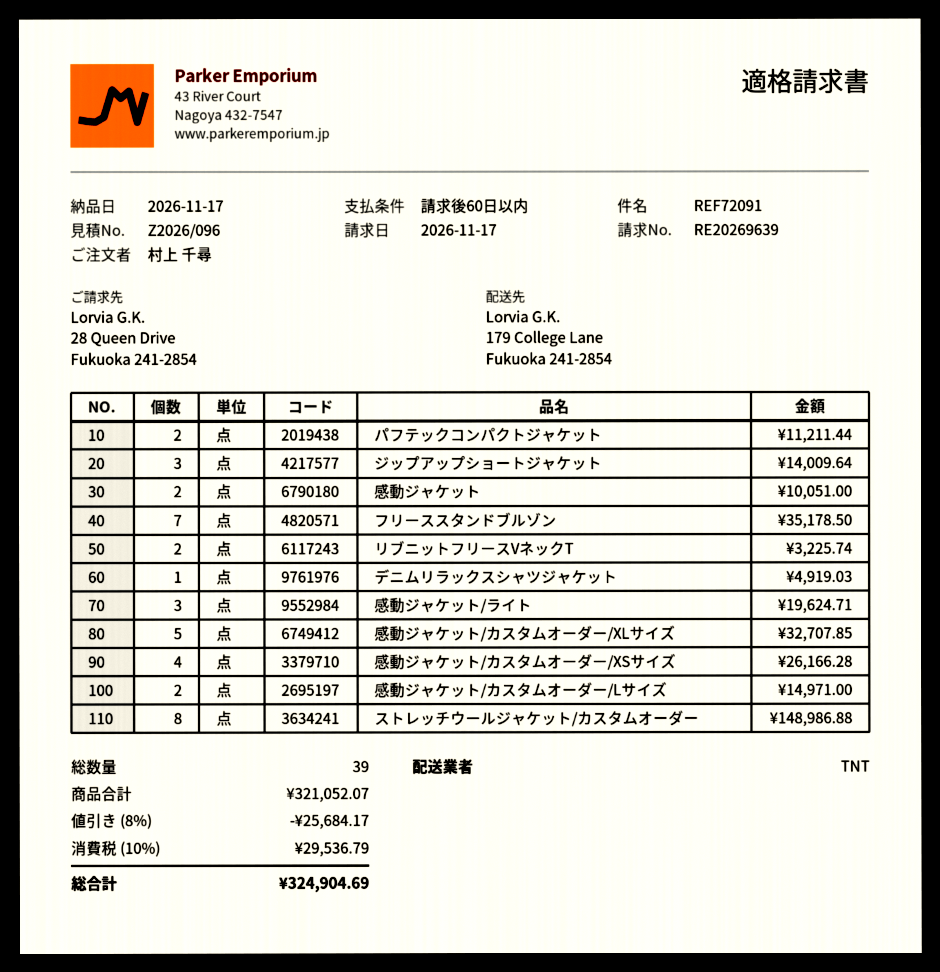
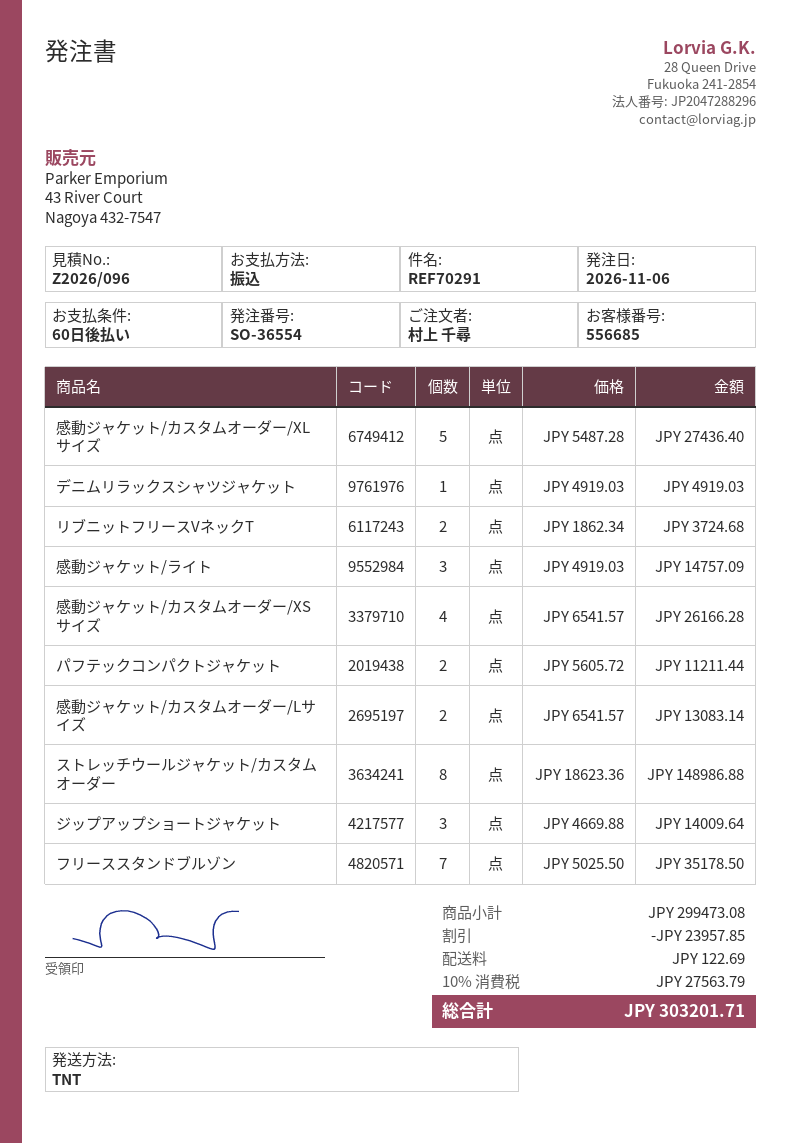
reference: REF72091 -> REF70291
感動ジャケット: 2 for 10051.00 -> none
リブニットフリースVネックT: 2 for 3225.74 -> 2 for 3724.68
感動ジャケット/ライト: 3 for 19624.71 -> 3 for 14757.09
感動ジャケット/カスタムオーダー/XLサイズ: 5 for 32707.85 -> 5 for 27436.40
感動ジャケット/カスタムオーダー/Lサイズ: 2 for 14971.00 -> 2 for 13083.14
subtotal: 321052.07 -> 299473.08
discount: 25684.17 -> 23957.85
shipping: none -> 122.69
tax: 10% = 29536.79 -> 10% = 27563.79
total: 324904.69 -> 303201.71

